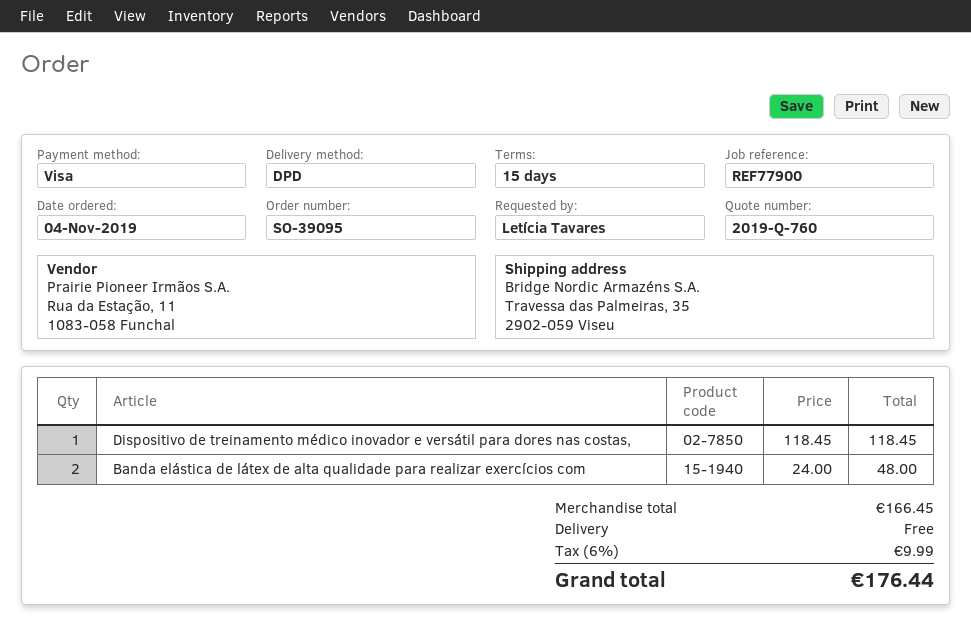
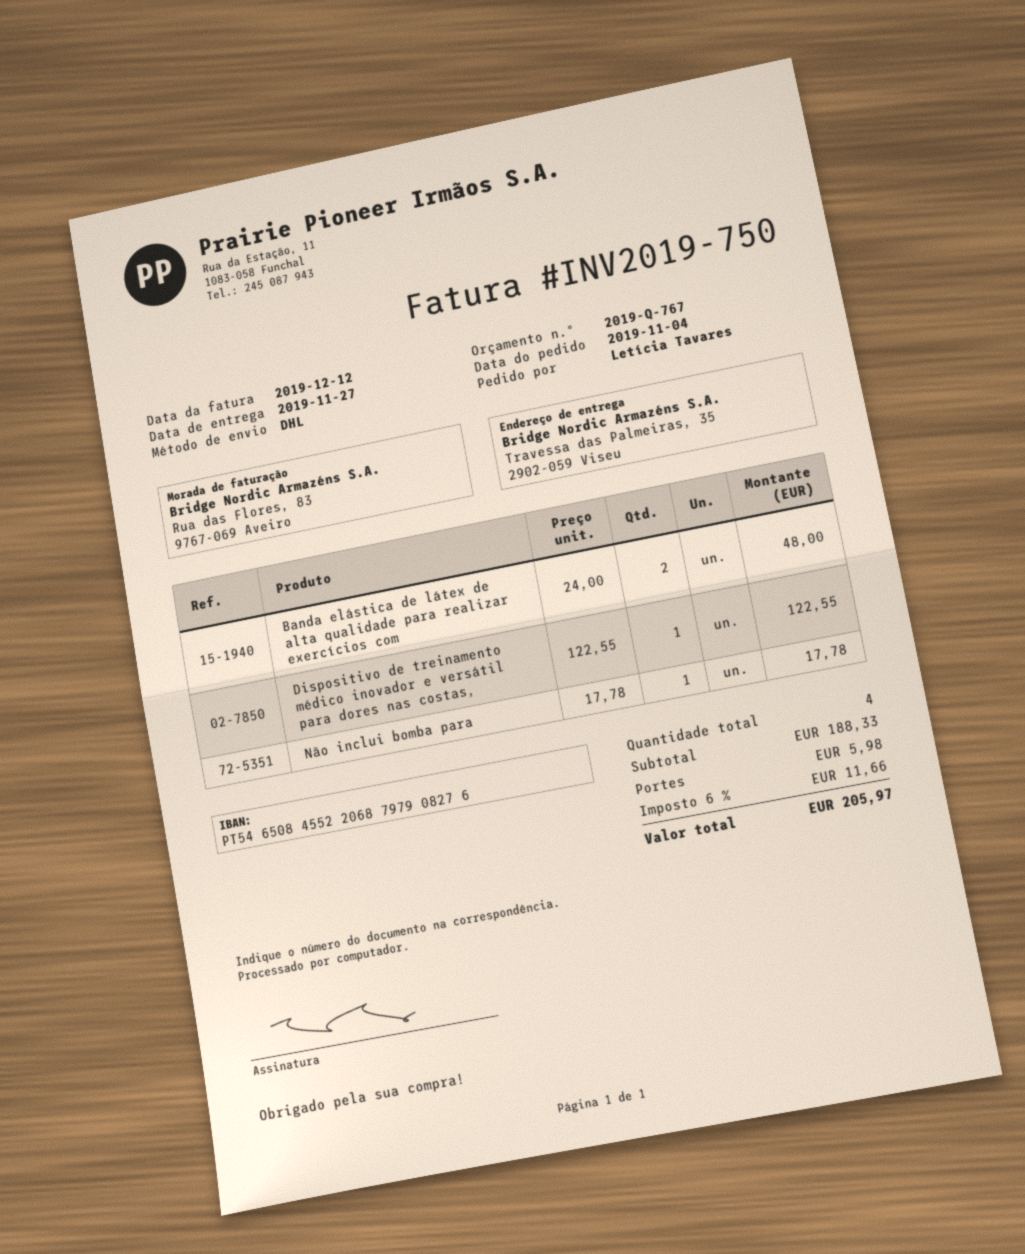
quote number: 2019-Q-760 -> 2019-Q-767
shipping method: DPD -> DHL
Dispositivo de treinamento médico inovador e versátil para dores nas costas,: 1 x 118.45 = 118.45 -> 1 x 122.55 = 122.55
Não inclui bomba para: none -> 1 x 17.78 = 17.78
subtotal: 166.45 -> 188.33
shipping: 0.00 -> 5.98
tax: 6% = 9.99 -> 6% = 11.66
total: 176.44 -> 205.97

